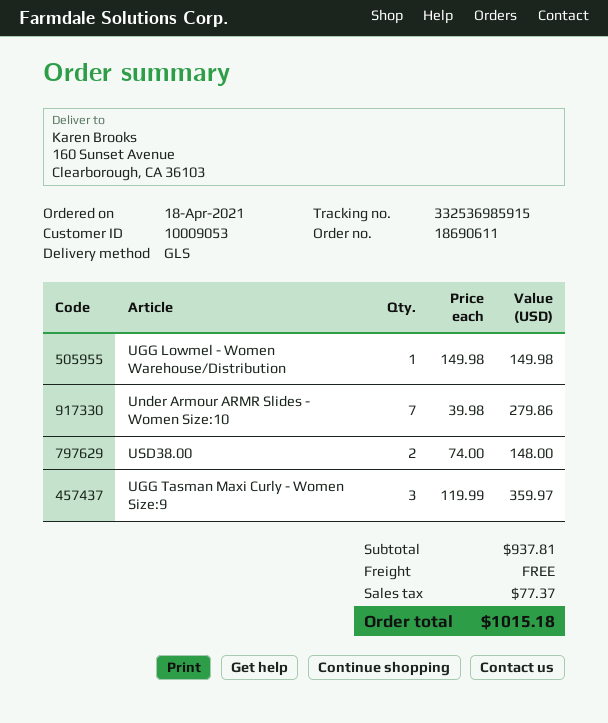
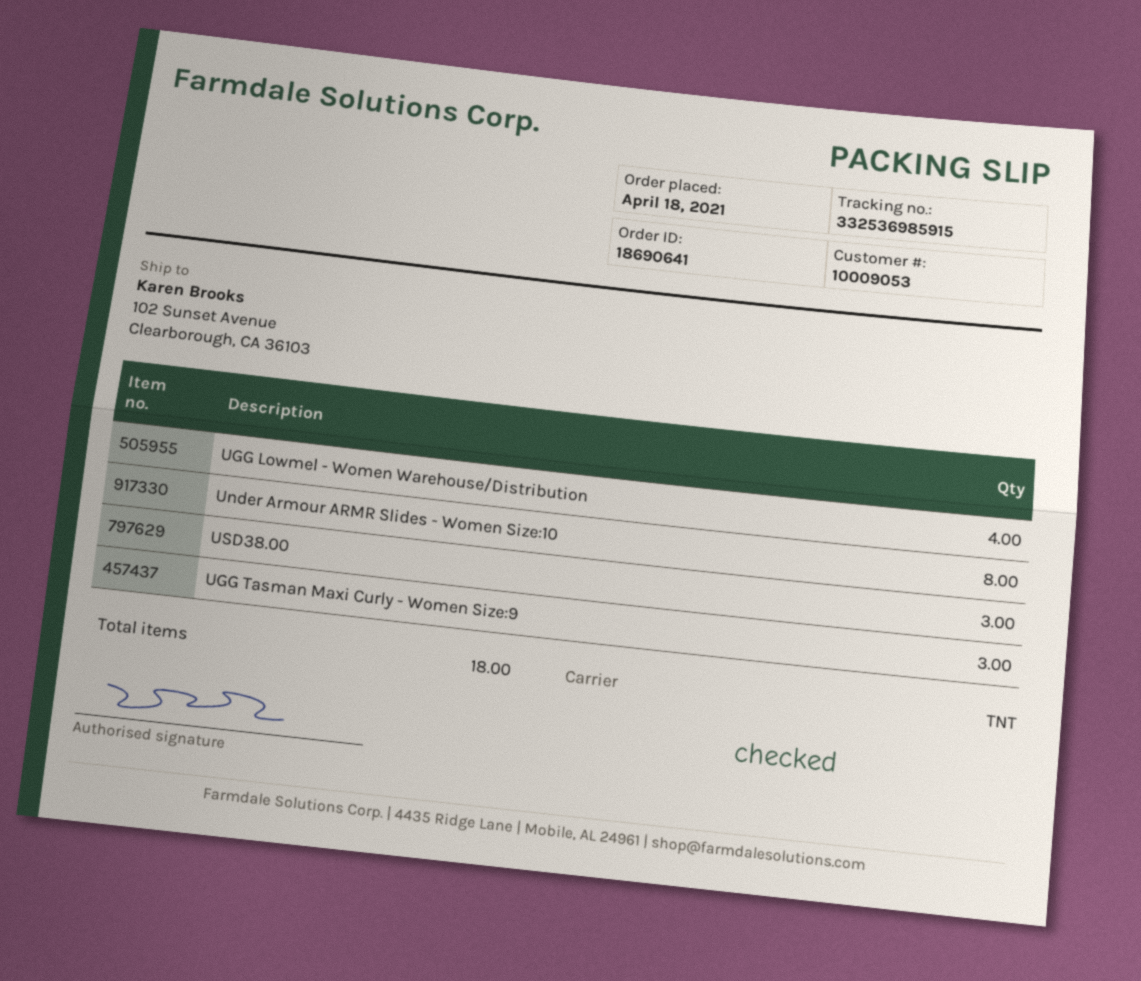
order number: 18690611 -> 18690641
shipping method: GLS -> TNT
ship to: 160 Sunset Avenue, Clearborough, CA 36103 -> 102 Sunset Avenue, Clearborough, CA 36103
UGG Lowmel - Women Warehouse/Distribution: 1 -> 4
Under Armour ARMR Slides - Women Size:10: 7 -> 8
USD38.00: 2 -> 3

